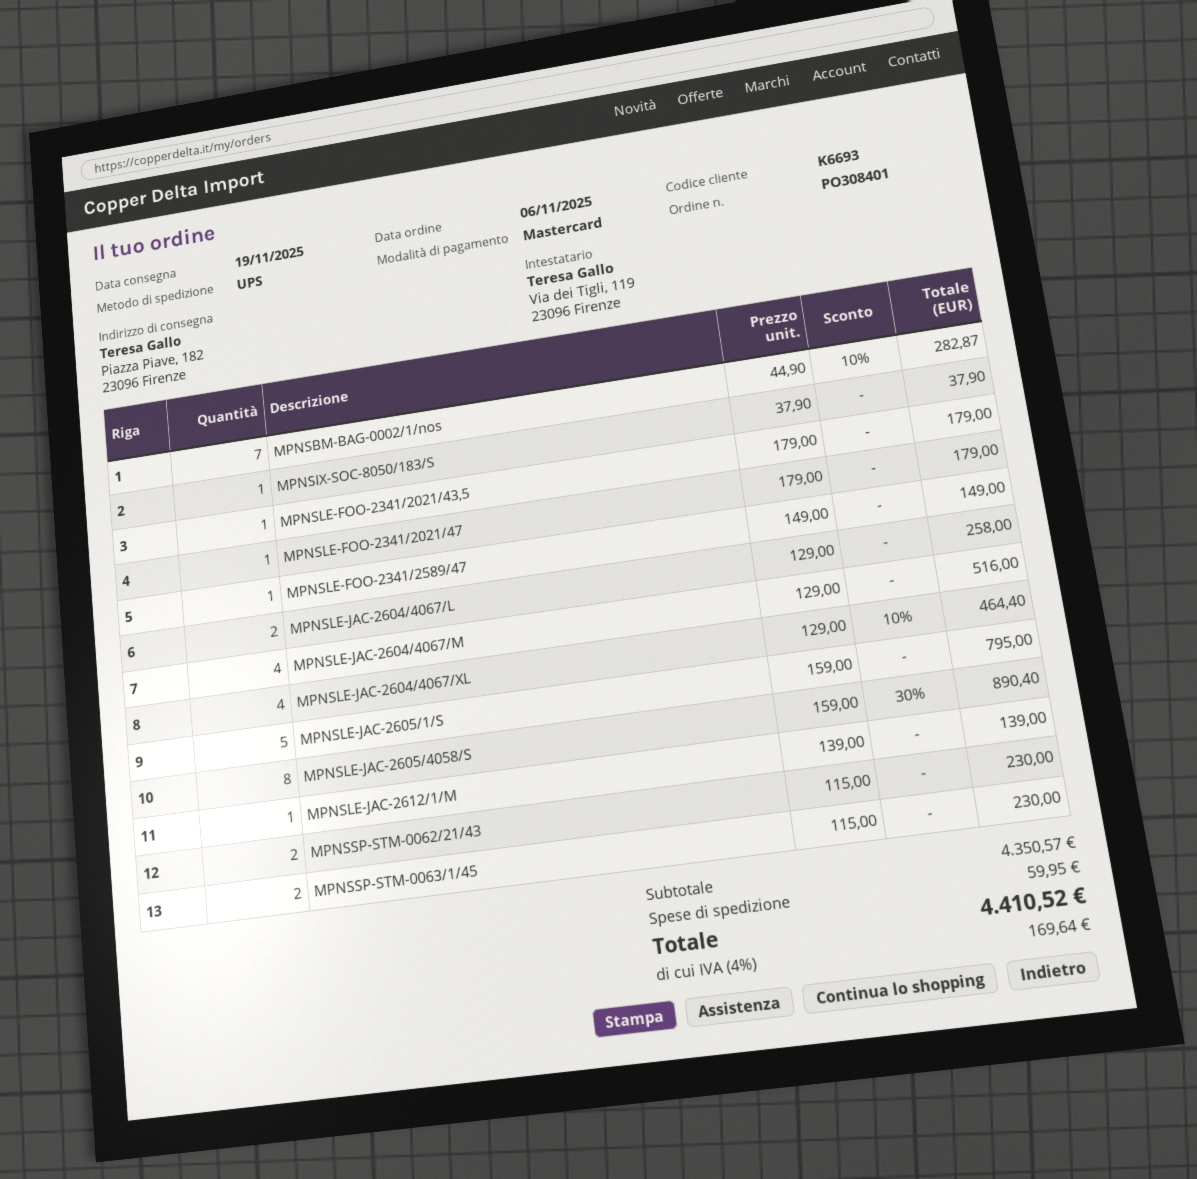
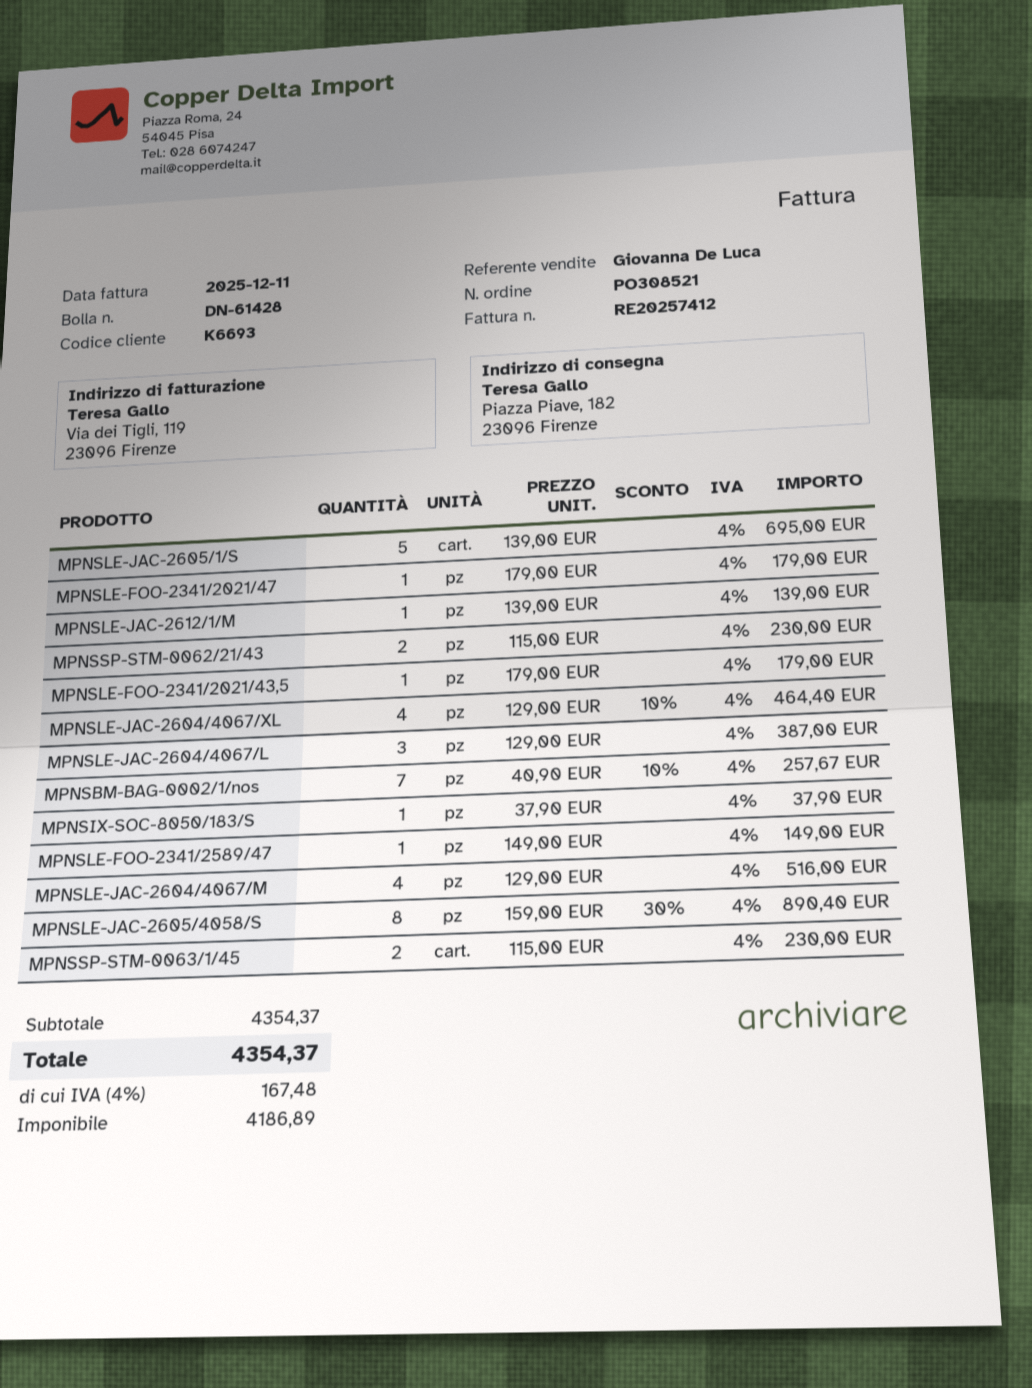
order number: PO308401 -> PO308521
MPNSBM-BAG-0002/1/nos: 7 x 44.90 - 10% = 282.87 -> 7 x 40.90 - 10% = 257.67
MPNSLE-JAC-2604/4067/L: 2 x 129.00 = 258.00 -> 3 x 129.00 = 387.00
MPNSLE-JAC-2605/1/S: 5 x 159.00 = 795.00 -> 5 x 139.00 = 695.00
subtotal: 4350.57 -> 4354.37
shipping: 59.95 -> none
tax: 4% = 169.64 -> 4% = 167.48
total: 4410.52 -> 4354.37

